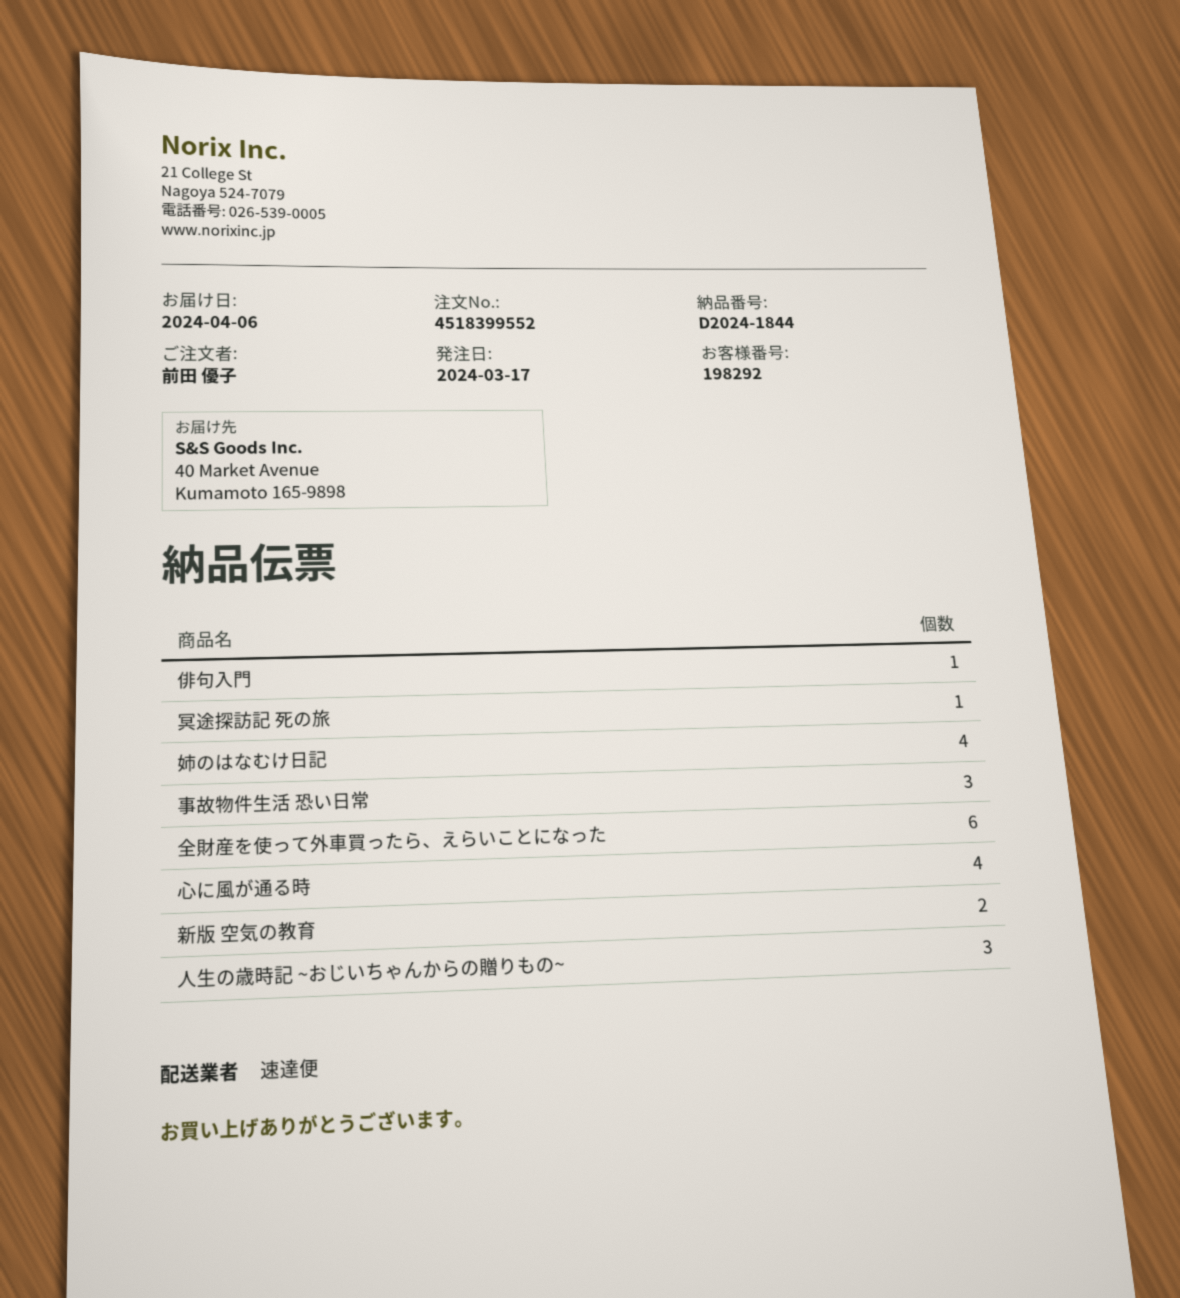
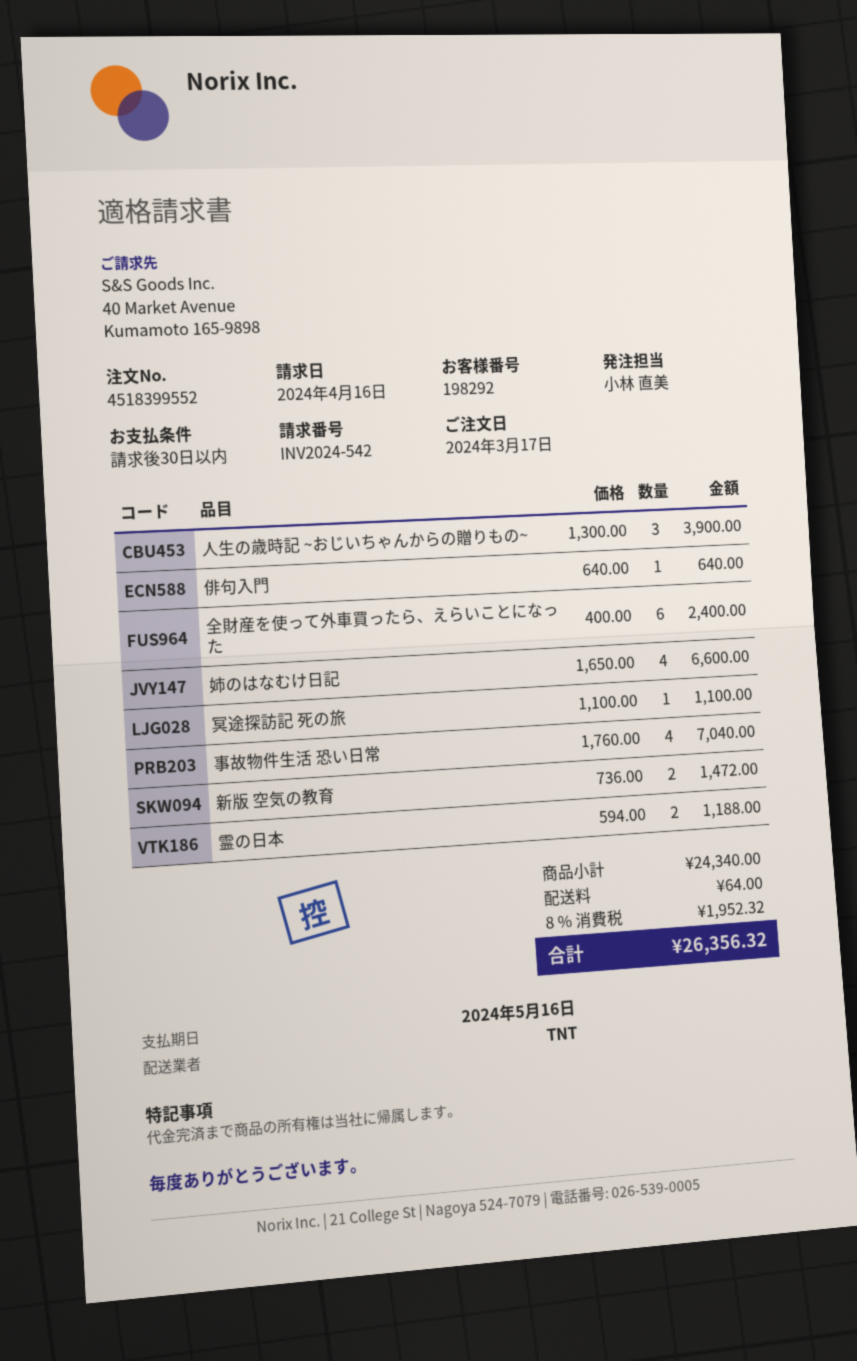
ordered by: 前田 優子 -> 小林 直美
shipping method: express -> TNT
事故物件生活 恐い日常: 3 -> 4
心に風が通る時: 4 -> none
霊の日本: none -> 2

